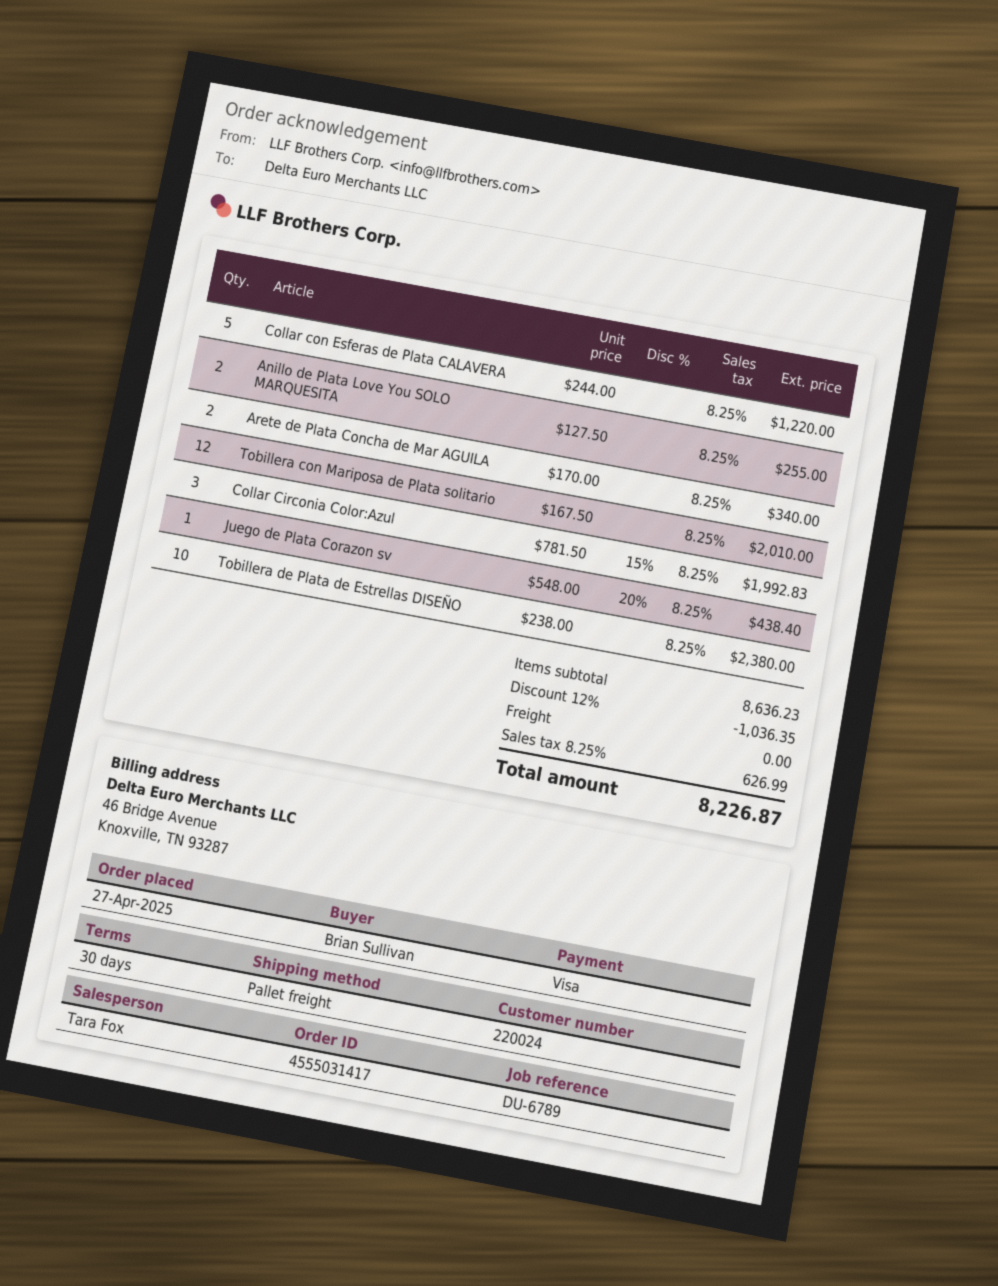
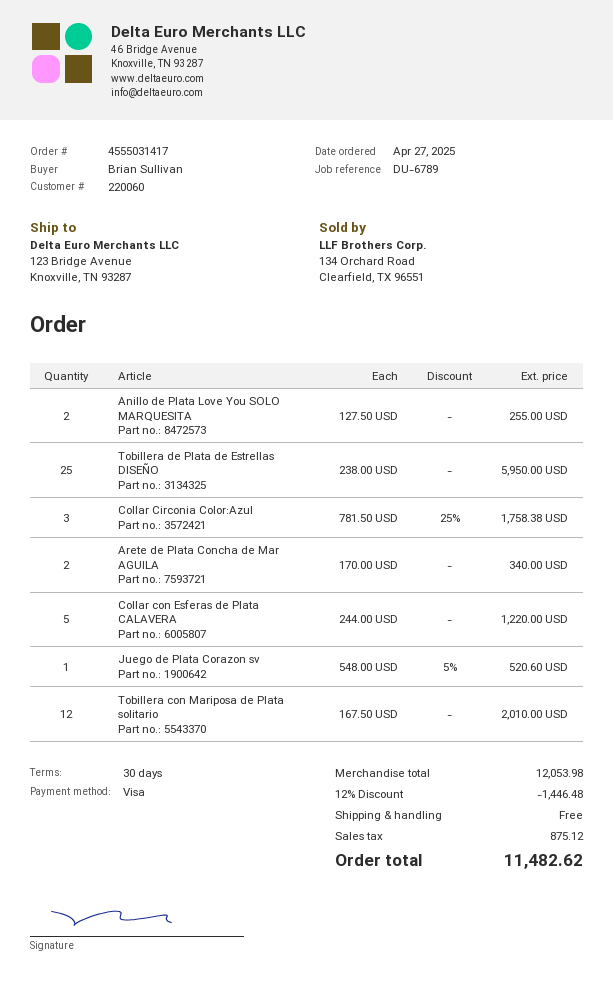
customer number: 220024 -> 220060
Collar Circonia Color:Azul: 3 x 781.50 - 15% = 1992.83 -> 3 x 781.50 - 25% = 1758.38
Juego de Plata Corazon sv: 1 x 548.00 - 20% = 438.40 -> 1 x 548.00 - 5% = 520.60
Tobillera de Plata de Estrellas DISEÑO: 10 x 238.00 = 2380.00 -> 25 x 238.00 = 5950.00
subtotal: 8636.23 -> 12053.98
discount: 12% = 1036.35 -> 12% = 1446.48
tax: 626.99 -> 875.12
total: 8226.87 -> 11482.62

